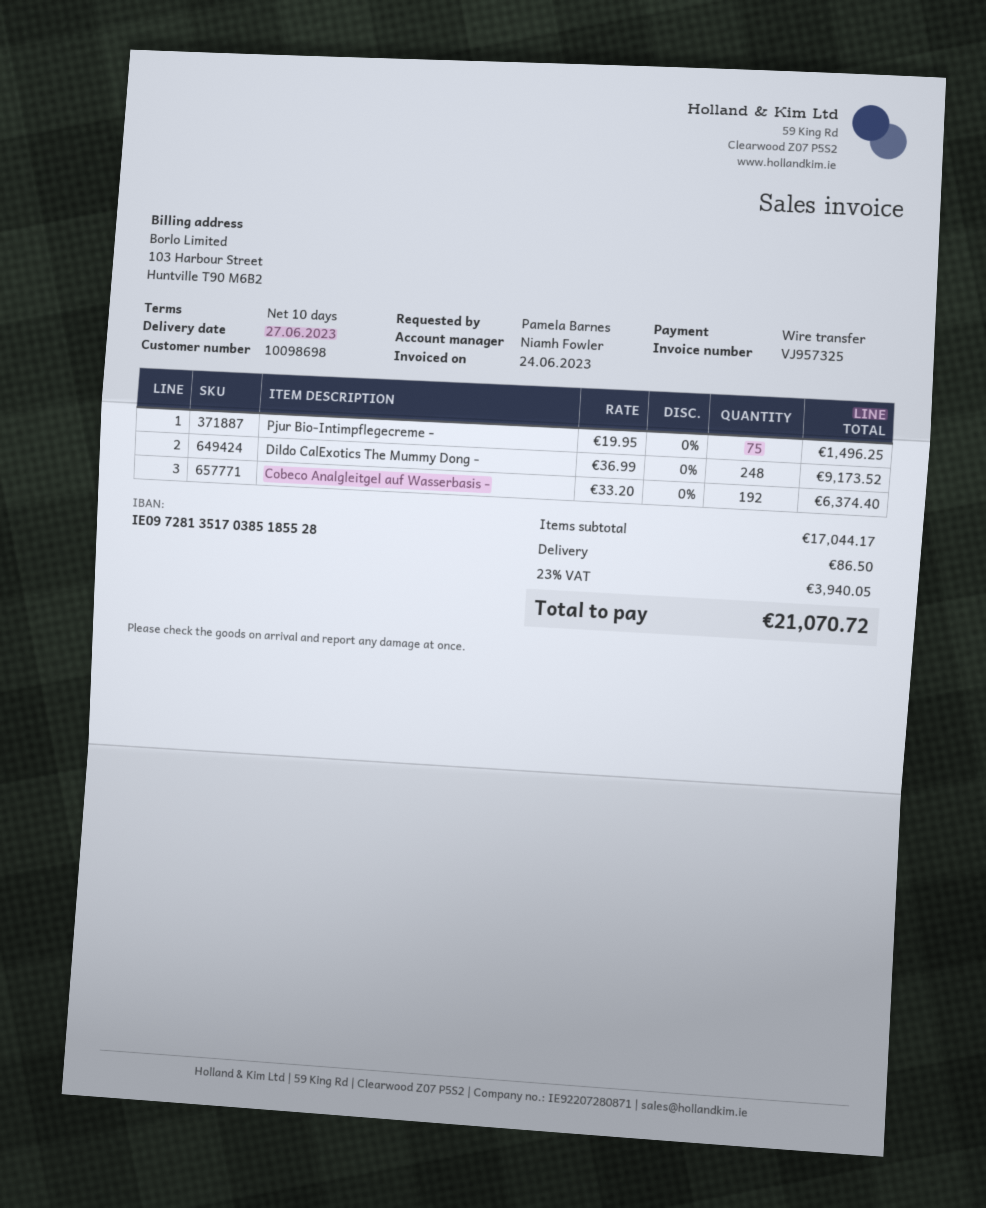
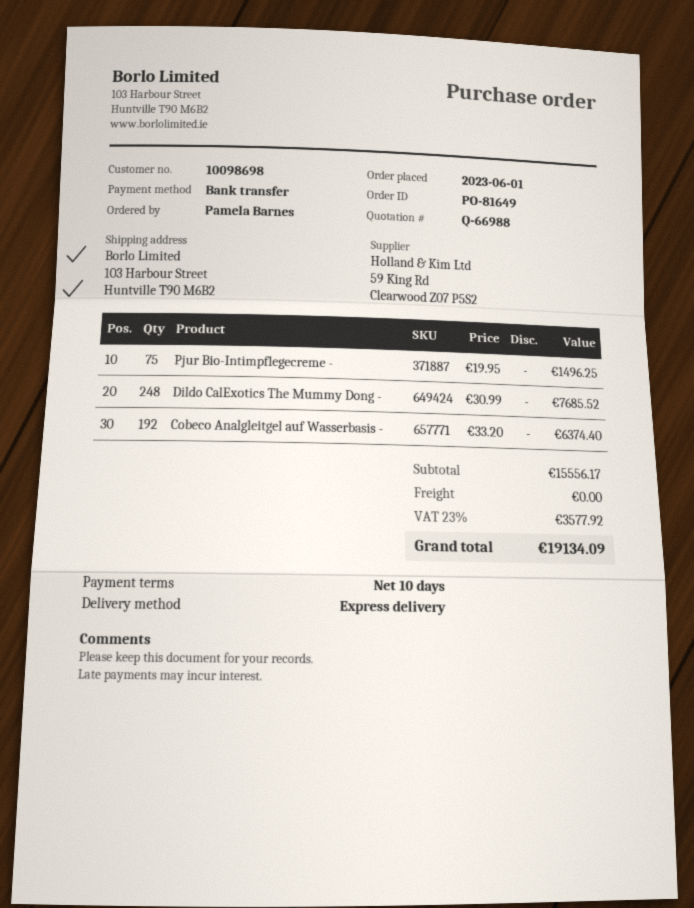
Dildo CalExotics The Mummy Dong -: 248 x 36.99 = 9173.52 -> 248 x 30.99 = 7685.52
subtotal: 17044.17 -> 15556.17
shipping: 86.50 -> 0.00
tax: 23% = 3940.05 -> 23% = 3577.92
total: 21070.72 -> 19134.09

